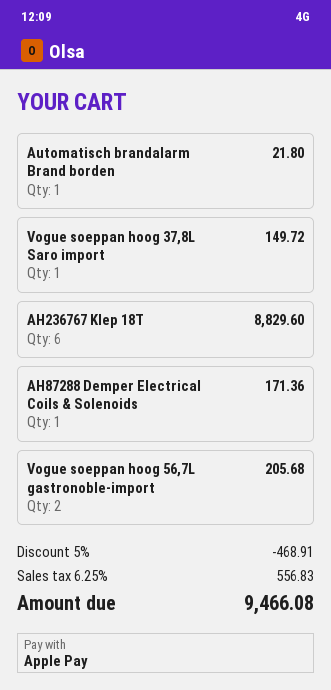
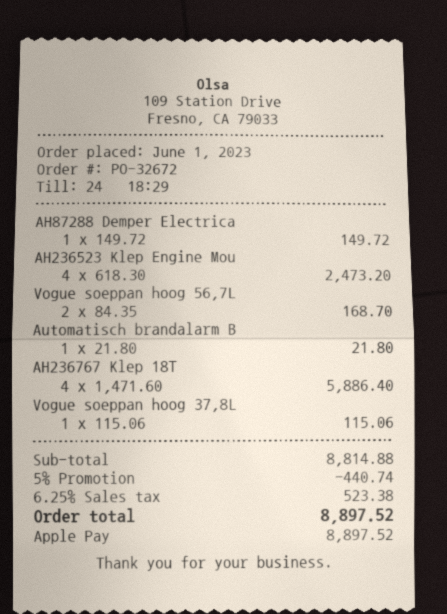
Vogue soeppan hoog 37,8L Saro import: 1 for 149.72 -> 1 for 115.06
AH236767 Klep 18T: 6 for 8829.60 -> 4 for 5886.40
AH87288 Demper Electrical Coils & Solenoids: 1 for 171.36 -> 1 for 149.72
Vogue soeppan hoog 56,7L gastronoble-import: 2 for 205.68 -> 2 for 168.70
AH236523 Klep Engine Mou: none -> 4 for 2473.20
discount: 5% = 468.91 -> 5% = 440.74
tax: 6.25% = 556.83 -> 6.25% = 523.38
total: 9466.08 -> 8897.52

